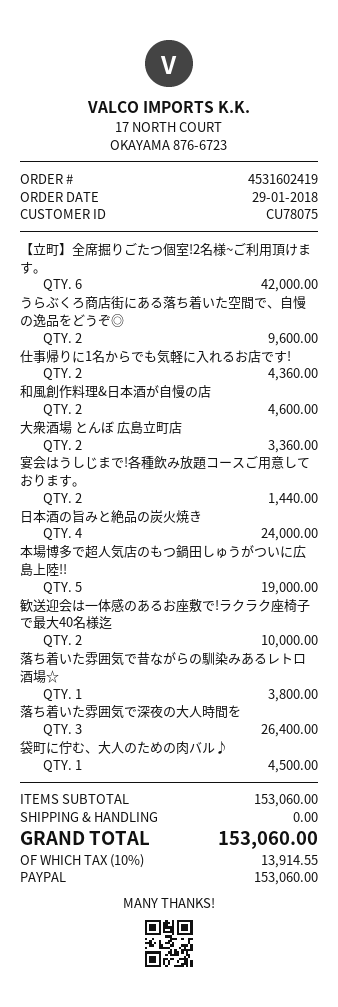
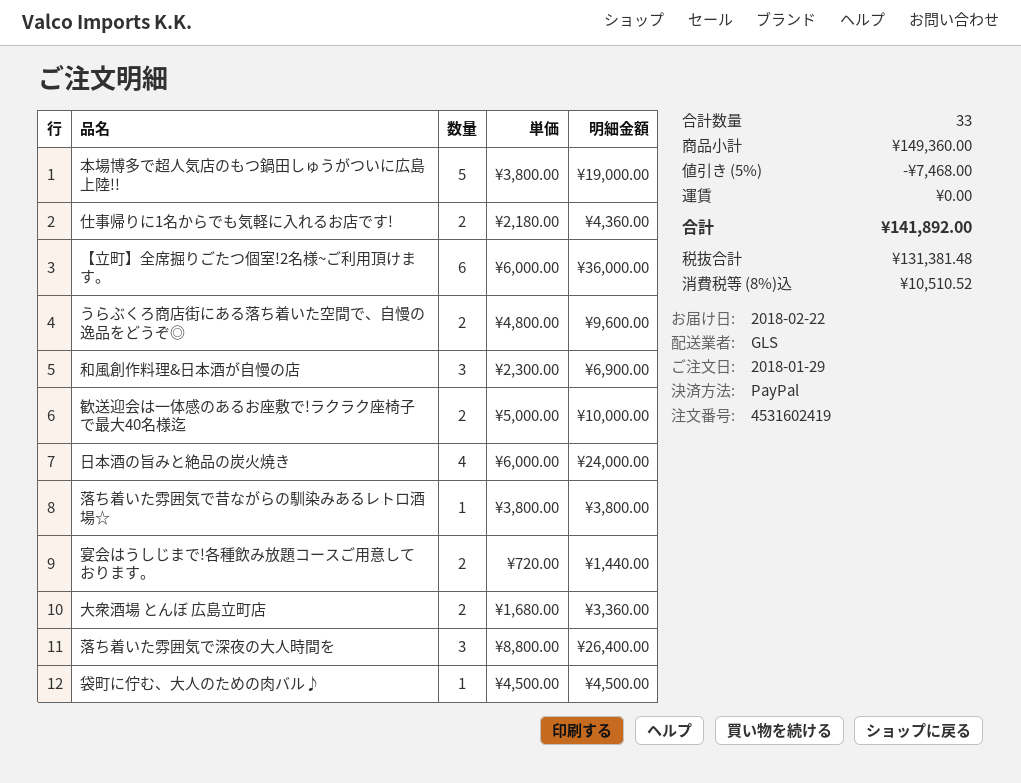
【立町】全席掘りごたつ個室!2名様~ご利用頂けます。: 6 for 42000.00 -> 6 for 36000.00
和風創作料理&日本酒が自慢の店: 2 for 4600.00 -> 3 for 6900.00
subtotal: 153060.00 -> 149360.00
discount: none -> 5% = 7468.00
tax: 10% = 13914.55 -> 8% = 10510.52
total: 153060.00 -> 141892.00

